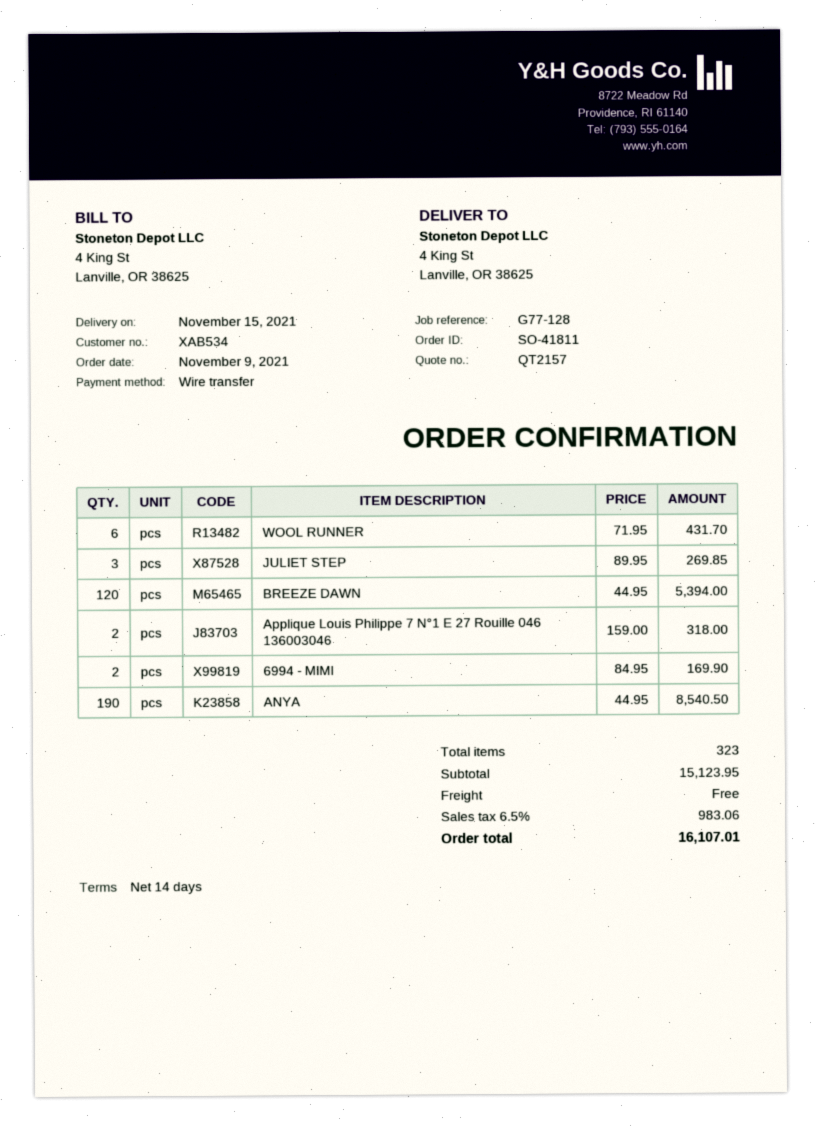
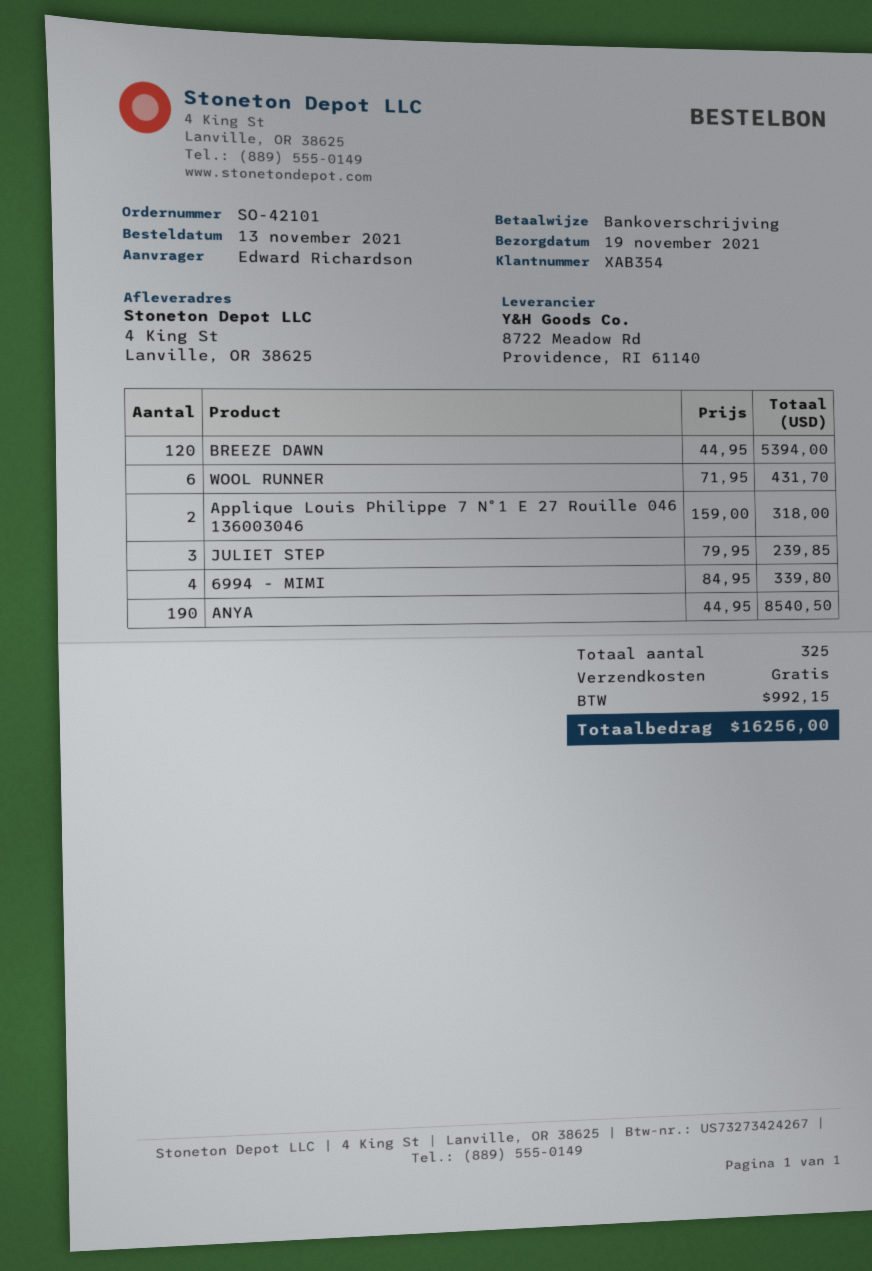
order number: SO-41811 -> SO-42101
order date: 2021-11-09 -> 2021-11-13
delivery date: 2021-11-15 -> 2021-11-19
customer number: XAB534 -> XAB354
JULIET STEP: 3 x 89.95 = 269.85 -> 3 x 79.95 = 239.85
6994 - MIMI: 2 x 84.95 = 169.90 -> 4 x 84.95 = 339.80
total quantity: 323 -> 325
tax: 983.06 -> 992.15
total: 16107.01 -> 16256.00

